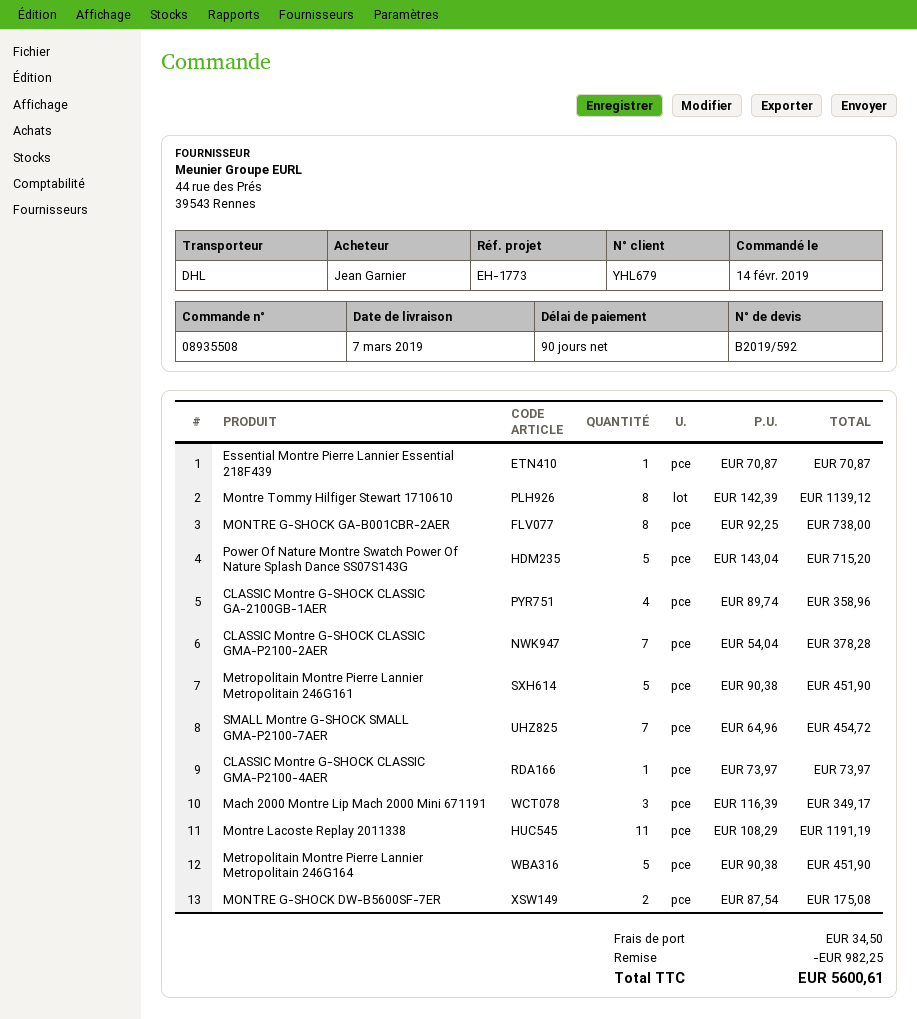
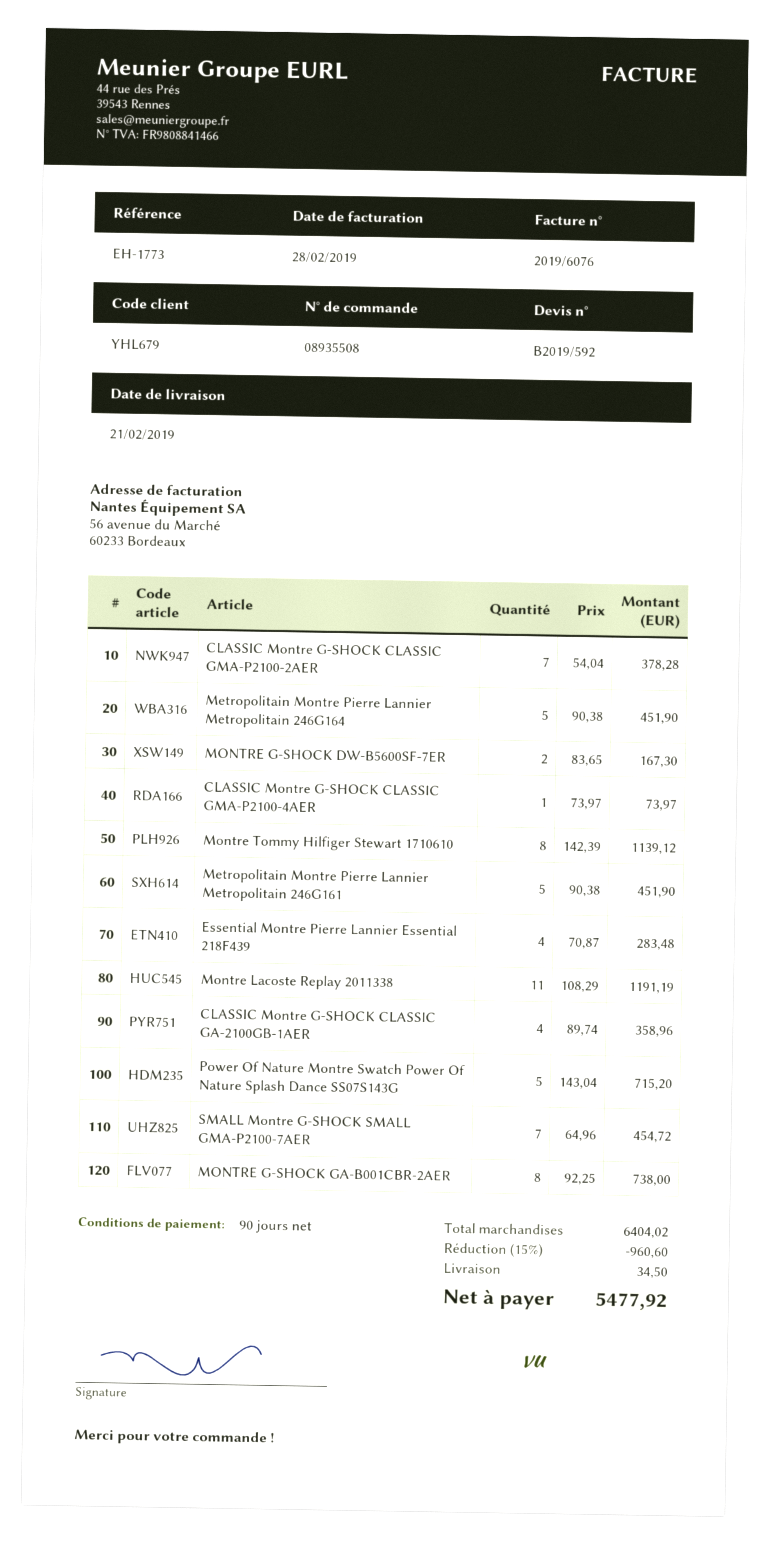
delivery date: 2019-03-07 -> 2019-02-21
Essential Montre Pierre Lannier Essential 218F439: 1 x 70.87 = 70.87 -> 4 x 70.87 = 283.48
Mach 2000 Montre Lip Mach 2000 Mini 671191: 3 x 116.39 = 349.17 -> none
MONTRE G-SHOCK DW-B5600SF-7ER: 2 x 87.54 = 175.08 -> 2 x 83.65 = 167.30
discount: 982.25 -> 960.60
total: 5600.61 -> 5477.92

